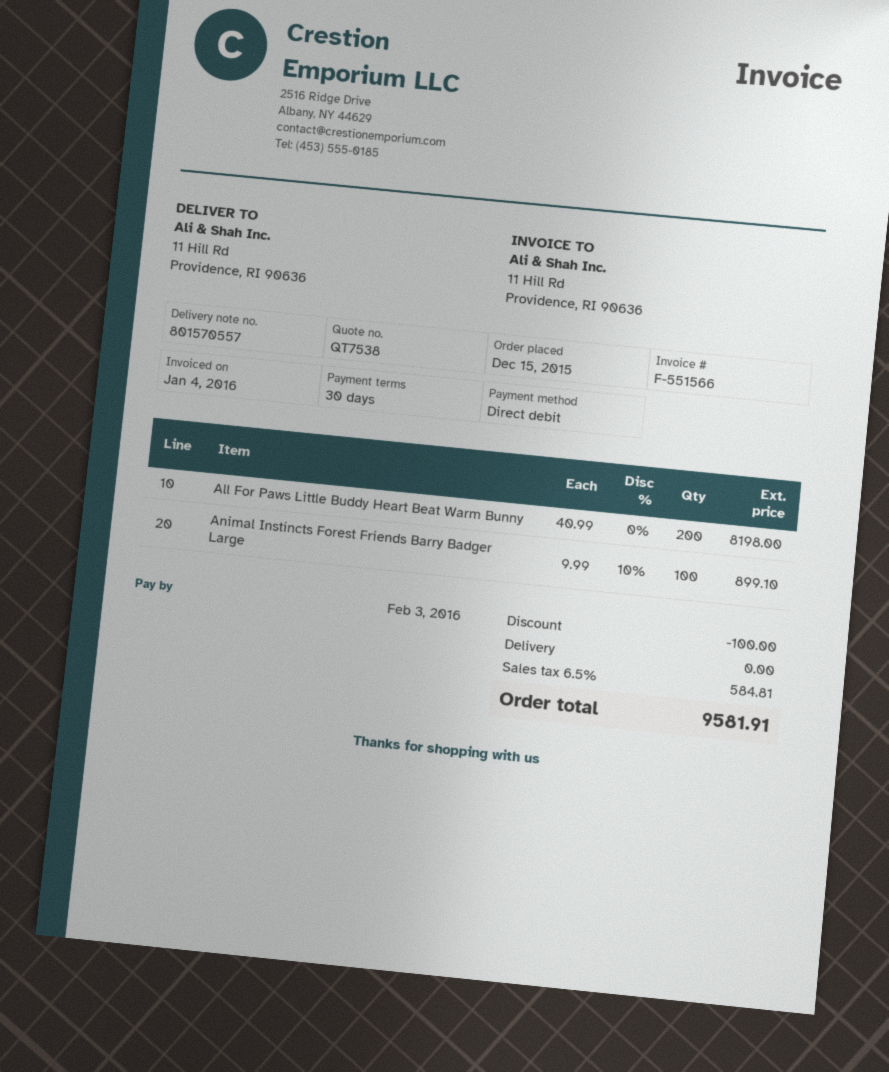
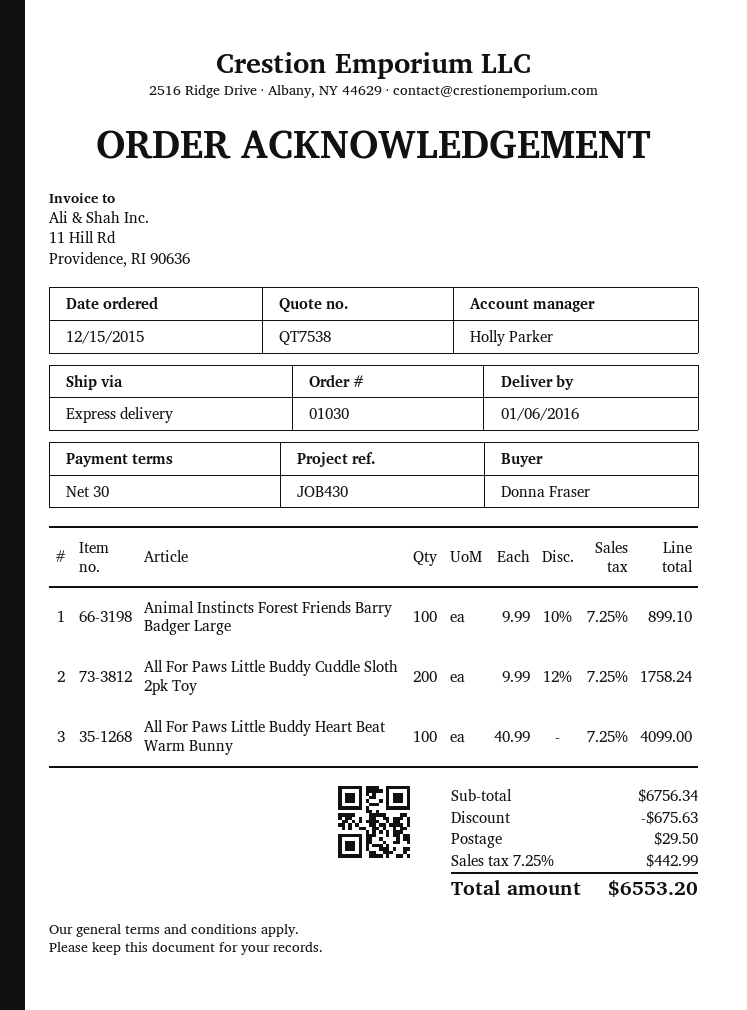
All For Paws Little Buddy Heart Beat Warm Bunny: 200 x 40.99 = 8198.00 -> 100 x 40.99 = 4099.00
All For Paws Little Buddy Cuddle Sloth 2pk Toy: none -> 200 x 9.99 - 12% = 1758.24
discount: 100.00 -> 675.63
shipping: 0.00 -> 29.50
tax: 6.5% = 584.81 -> 7.25% = 442.99
total: 9581.91 -> 6553.20

